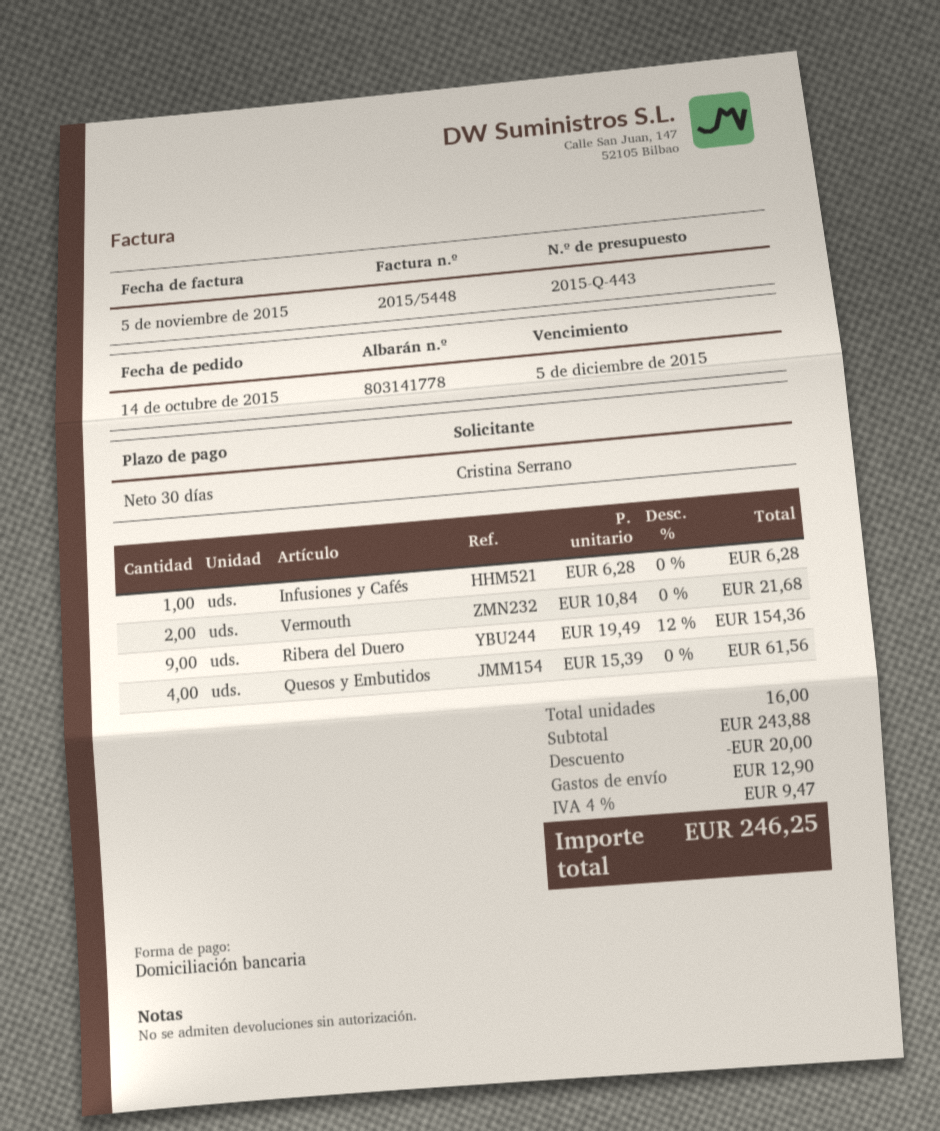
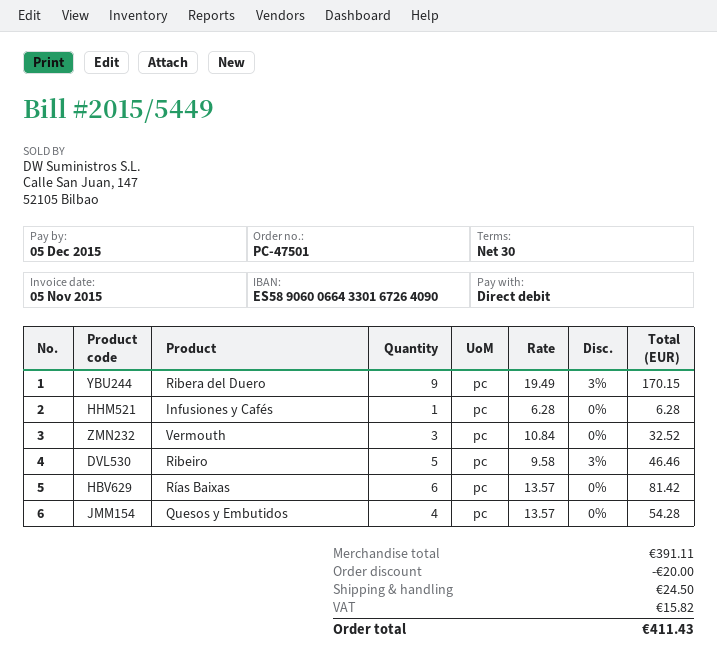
invoice number: 2015/5448 -> 2015/5449
Vermouth: 2 x 10.84 = 21.68 -> 3 x 10.84 = 32.52
Ribera del Duero: 9 x 19.49 - 12% = 154.36 -> 9 x 19.49 - 3% = 170.15
Quesos y Embutidos: 4 x 15.39 = 61.56 -> 4 x 13.57 = 54.28
Ribeiro: none -> 5 x 9.58 - 3% = 46.46
Rías Baixas: none -> 6 x 13.57 = 81.42
subtotal: 243.88 -> 391.11
shipping: 12.90 -> 24.50
tax: 9.47 -> 15.82
total: 246.25 -> 411.43

